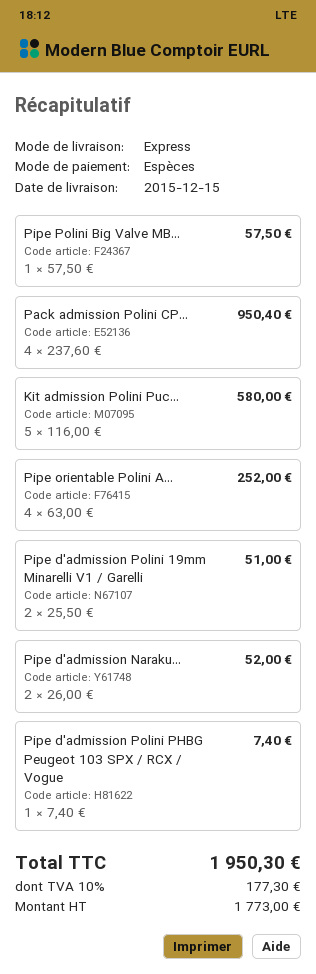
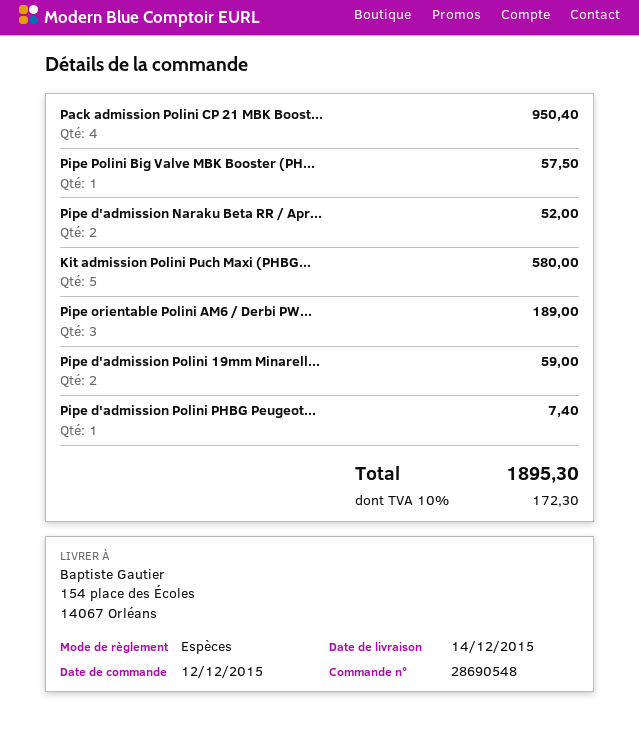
delivery date: 2015-12-15 -> 2015-12-14
Pipe orientable Polini A...: 4 for 252.00 -> 3 for 189.00
Pipe d'admission Polini 19mm Minarelli V1 / Garelli: 2 for 51.00 -> 2 for 59.00
tax: 10% = 177.30 -> 10% = 172.30
total: 1950.30 -> 1895.30

